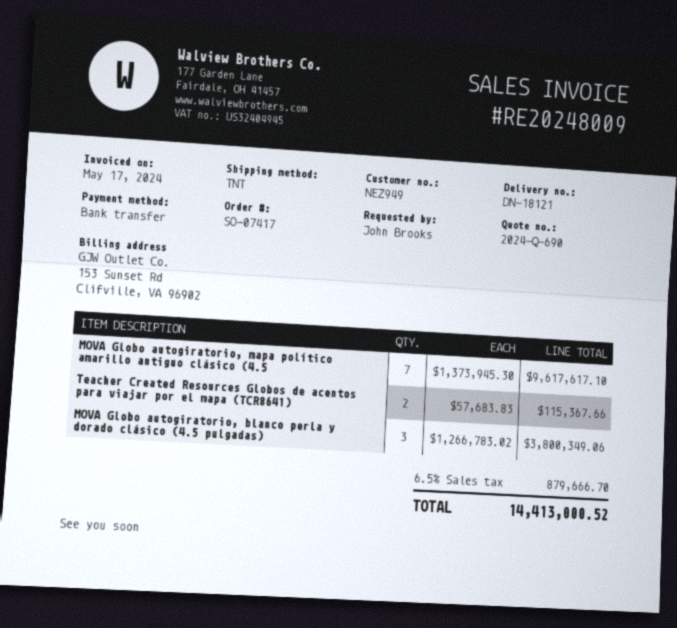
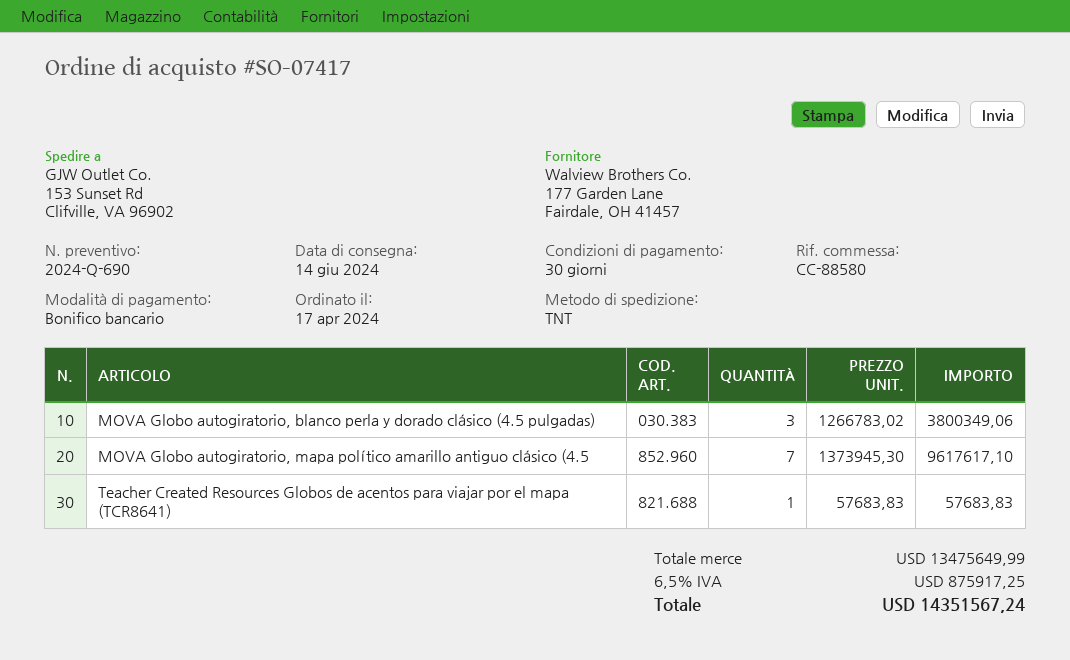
Teacher Created Resources Globos de acentos para viajar por el mapa (TCR8641): 2 x 57683.83 = 115367.66 -> 1 x 57683.83 = 57683.83
tax: 6.5% = 879666.70 -> 6.5% = 875917.25
total: 14413000.52 -> 14351567.24

